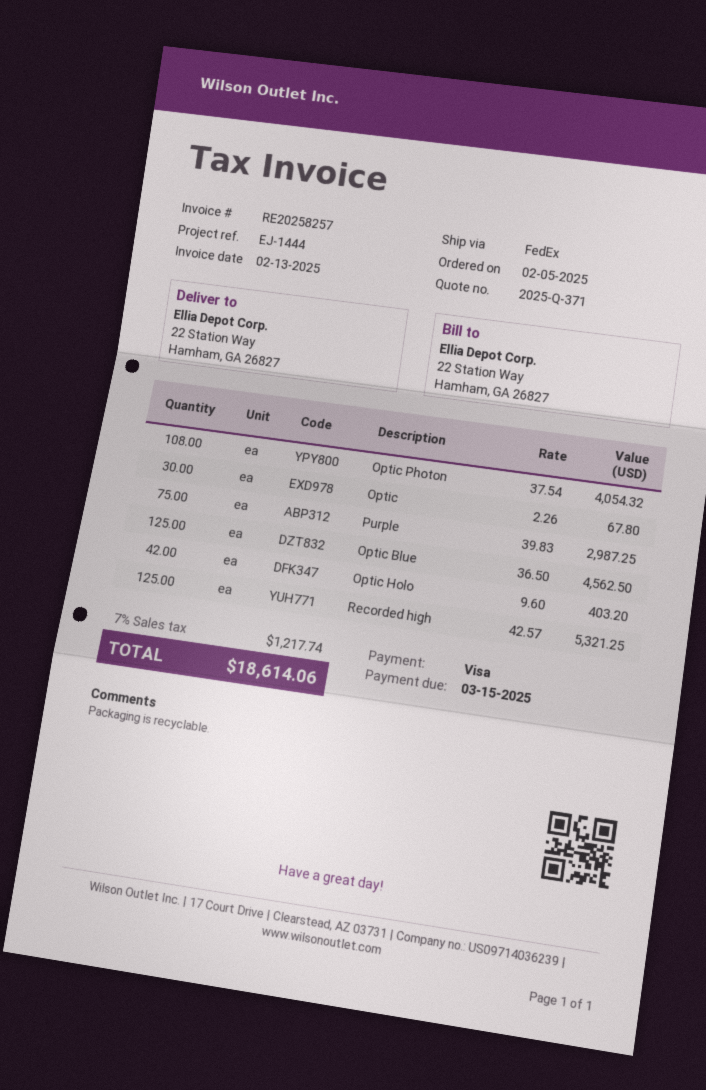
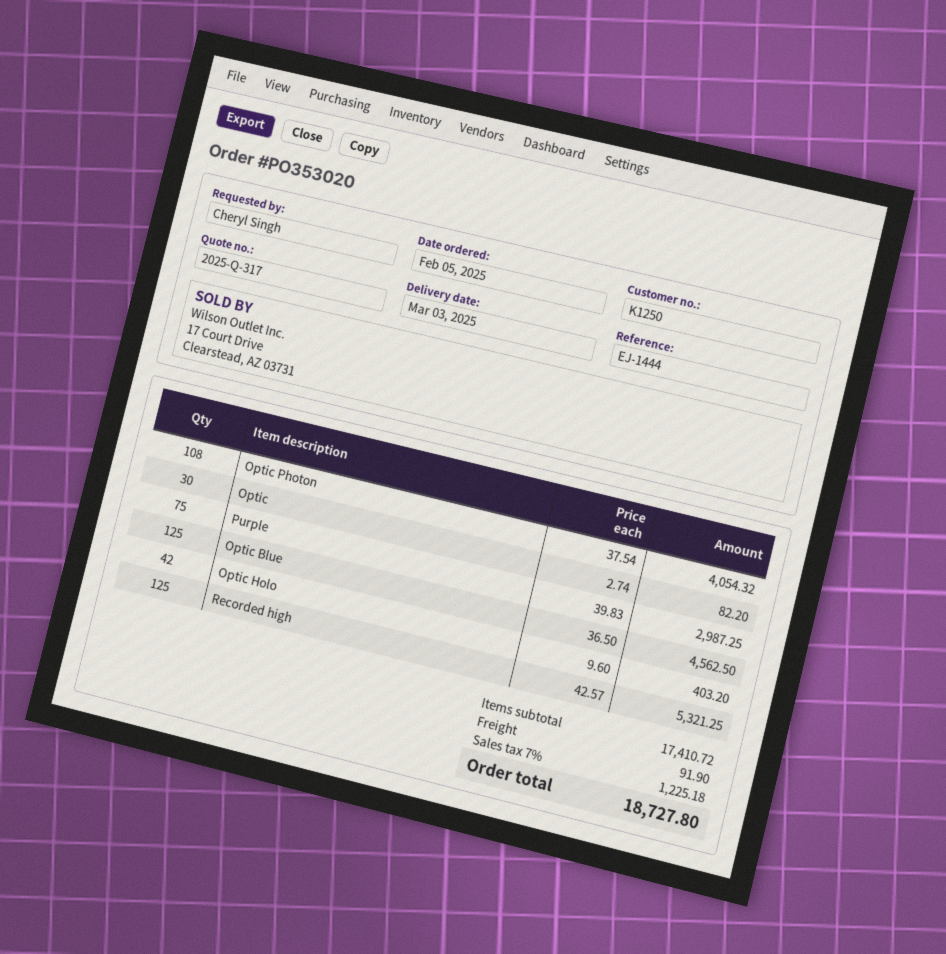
quote number: 2025-Q-371 -> 2025-Q-317
Optic: 30 x 2.26 = 67.80 -> 30 x 2.74 = 82.20
shipping: none -> 91.90
tax: 7% = 1217.74 -> 7% = 1225.18
total: 18614.06 -> 18727.80

